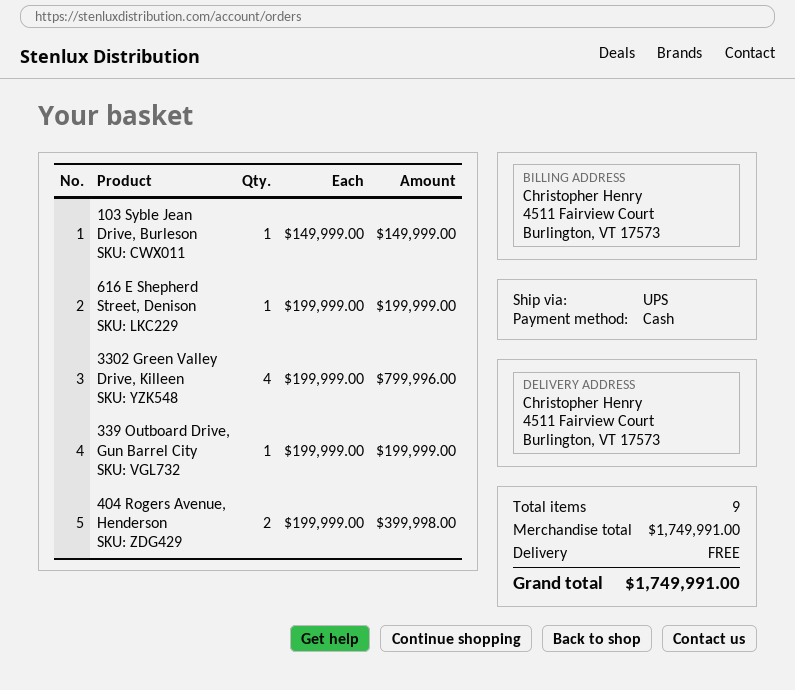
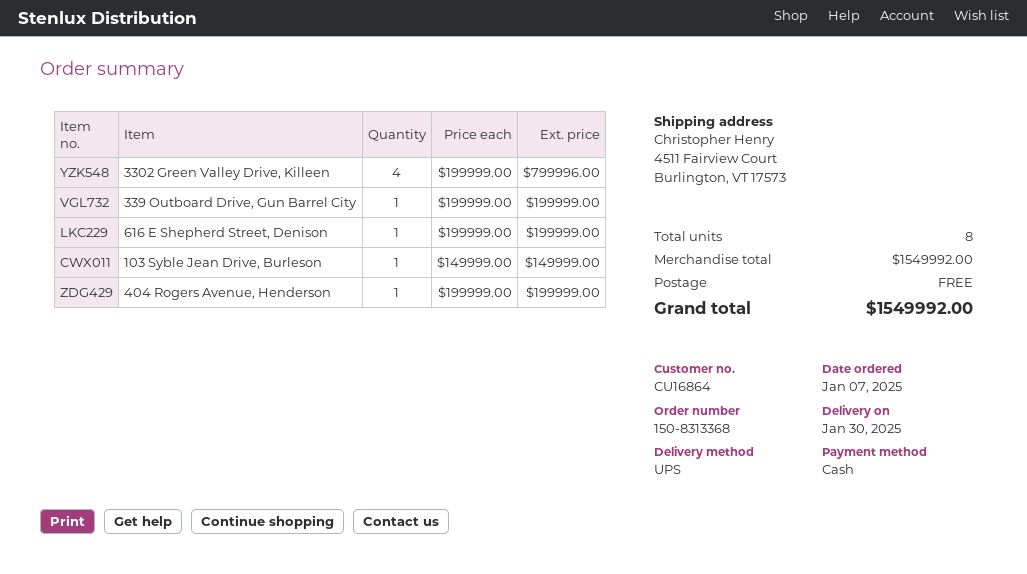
404 Rogers Avenue, Henderson: 2 x 199999.00 = 399998.00 -> 1 x 199999.00 = 199999.00
total quantity: 9 -> 8
subtotal: 1749991.00 -> 1549992.00
total: 1749991.00 -> 1549992.00

